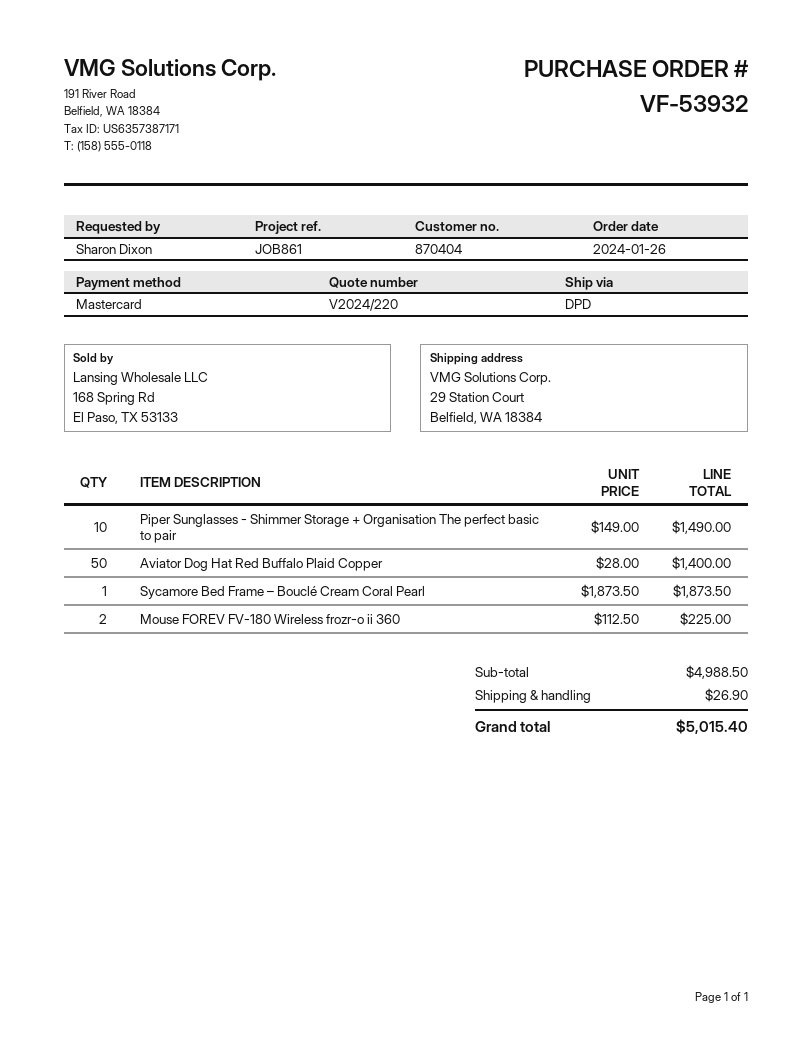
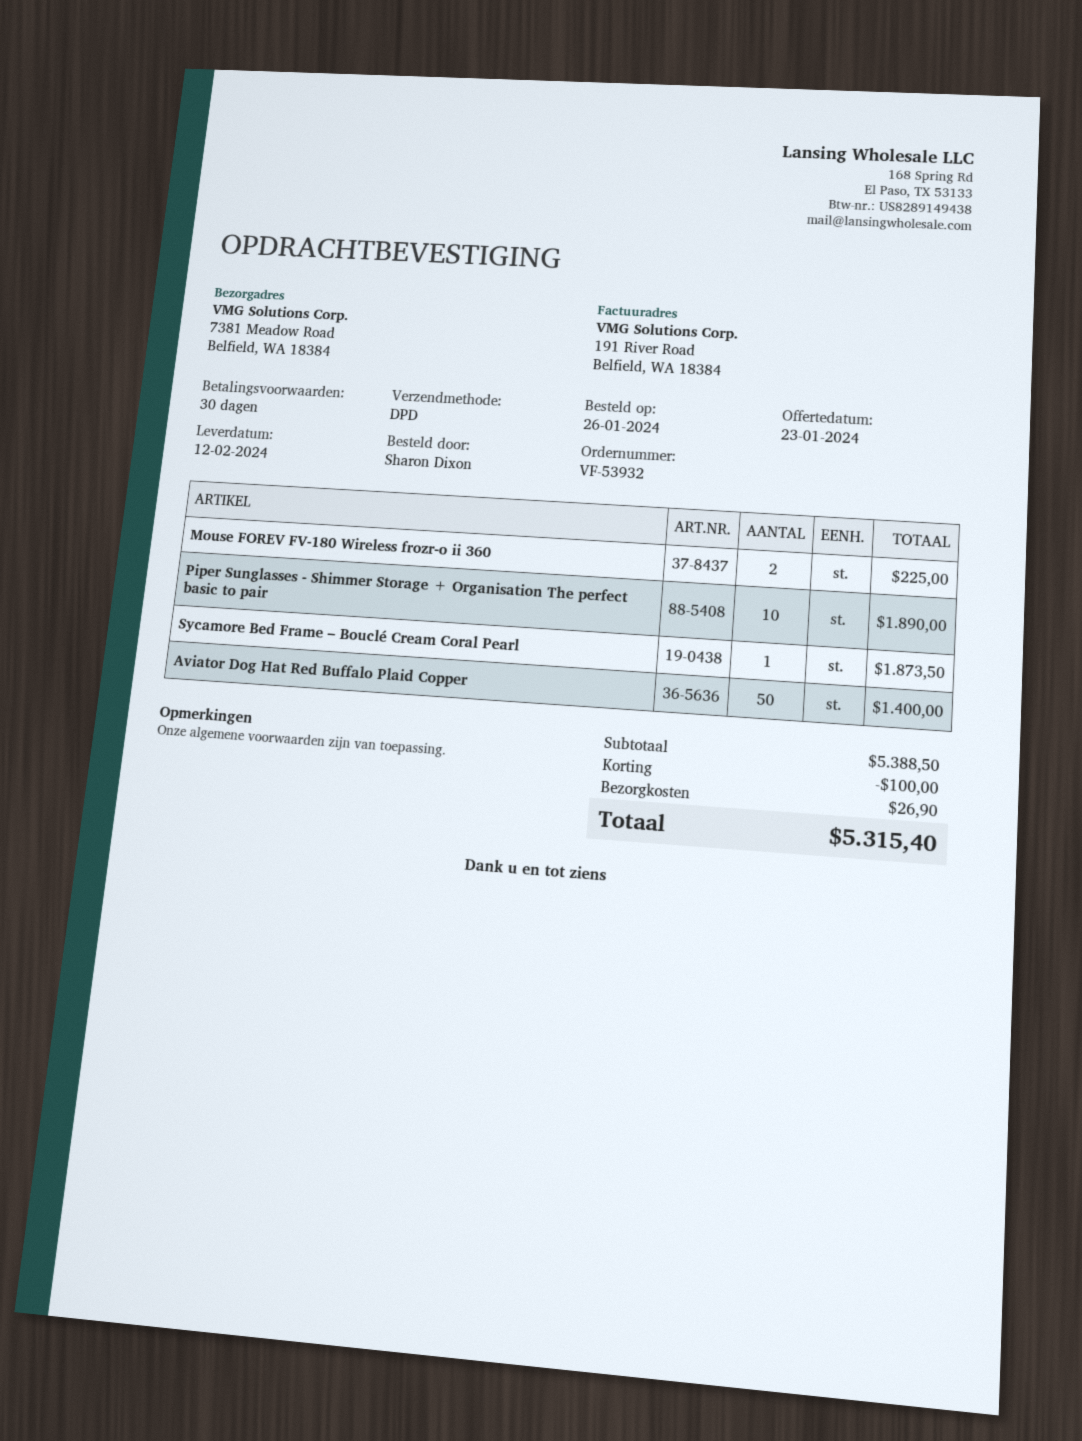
ship to: 29 Station Court, Belfield, WA 18384 -> 7381 Meadow Road, Belfield, WA 18384
Piper Sunglasses - Shimmer Storage + Organisation The perfect basic to pair: 10 for 1490.00 -> 10 for 1890.00
subtotal: 4988.50 -> 5388.50
discount: none -> 100.00
total: 5015.40 -> 5315.40

